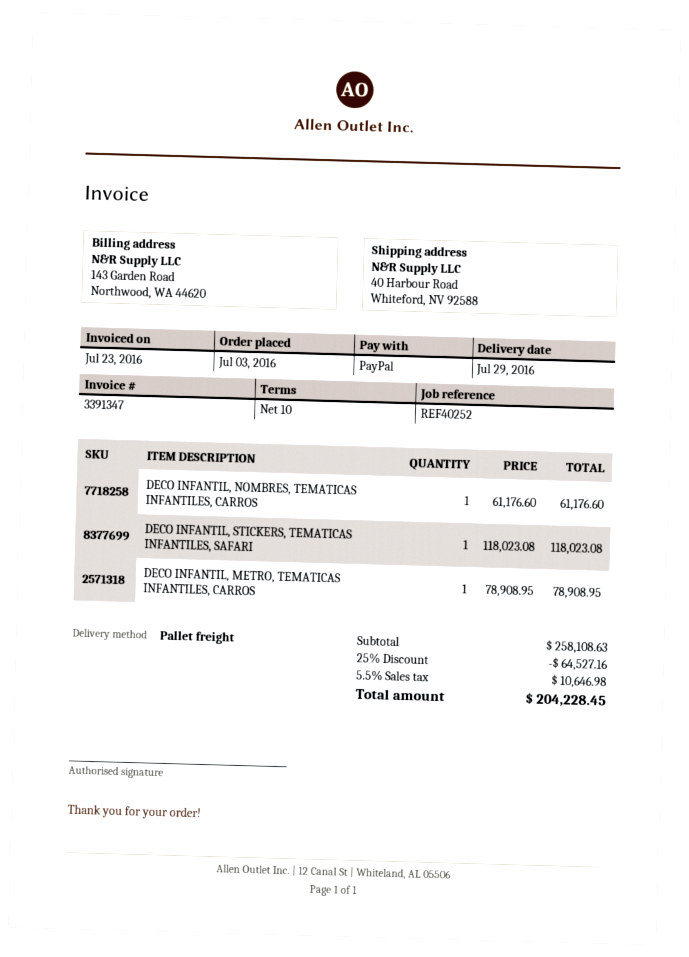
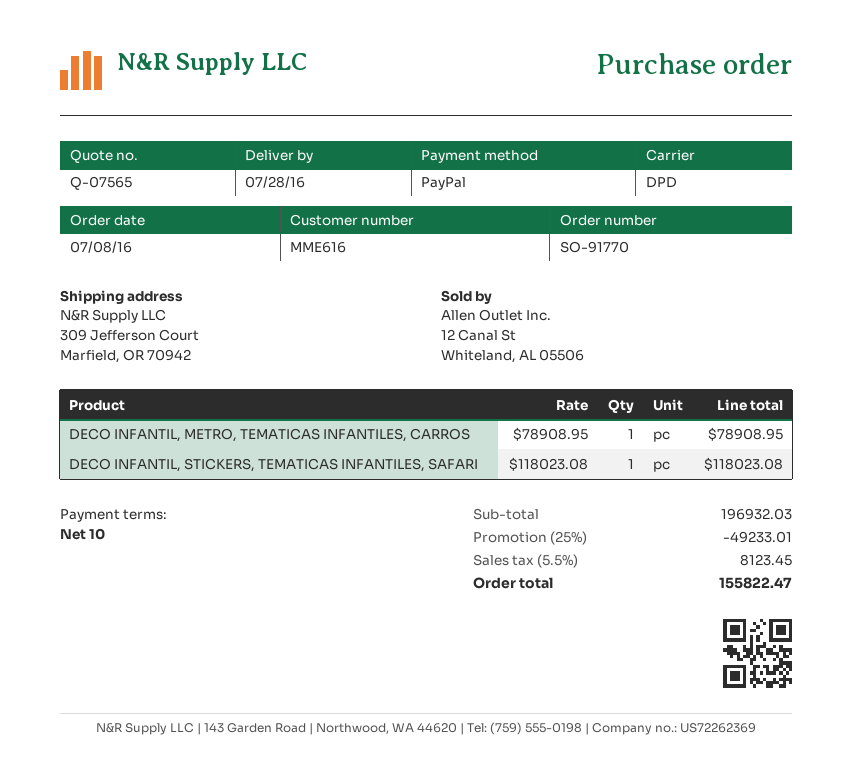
order date: 2016-07-03 -> 2016-07-08
delivery date: 2016-07-29 -> 2016-07-28
shipping method: pallet freight -> DPD
ship to: 40 Harbour Road, Whiteford, NV 92588 -> 309 Jefferson Court, Marfield, OR 70942
DECO INFANTIL, NOMBRES, TEMATICAS INFANTILES, CARROS: 1 x 61176.60 = 61176.60 -> none
subtotal: 258108.63 -> 196932.03
discount: 25% = 64527.16 -> 25% = 49233.01
tax: 5.5% = 10646.98 -> 5.5% = 8123.45
total: 204228.45 -> 155822.47

